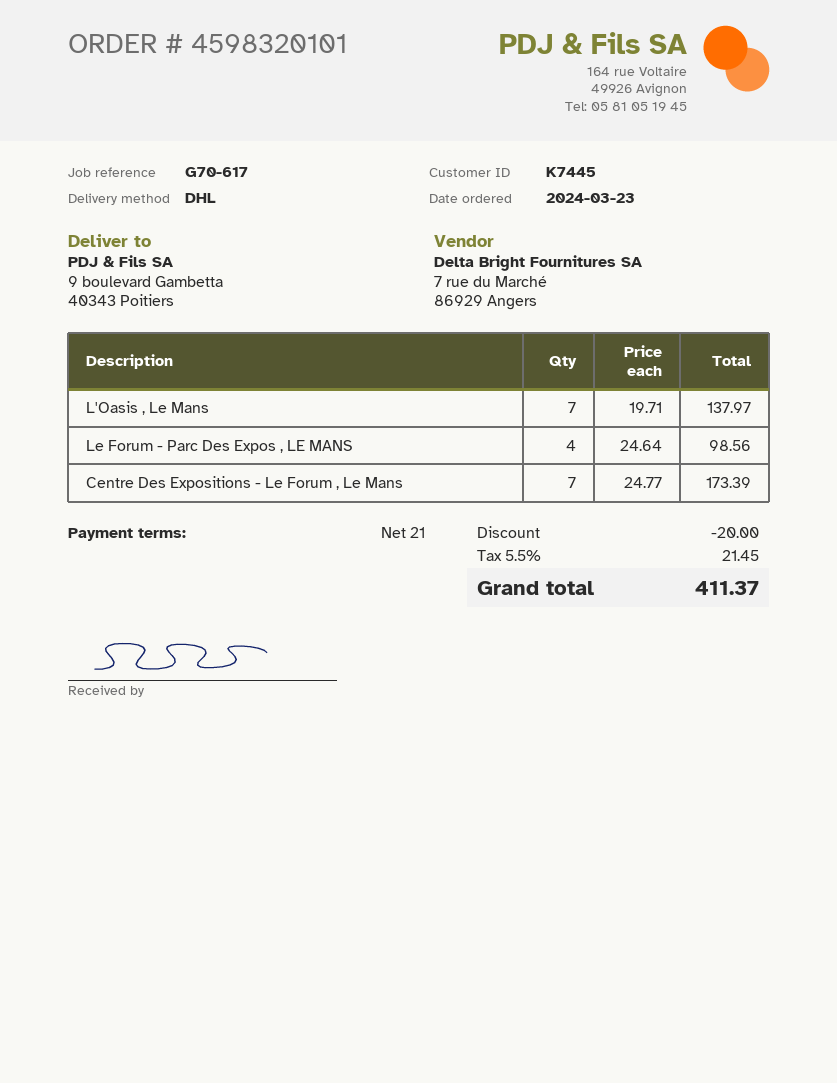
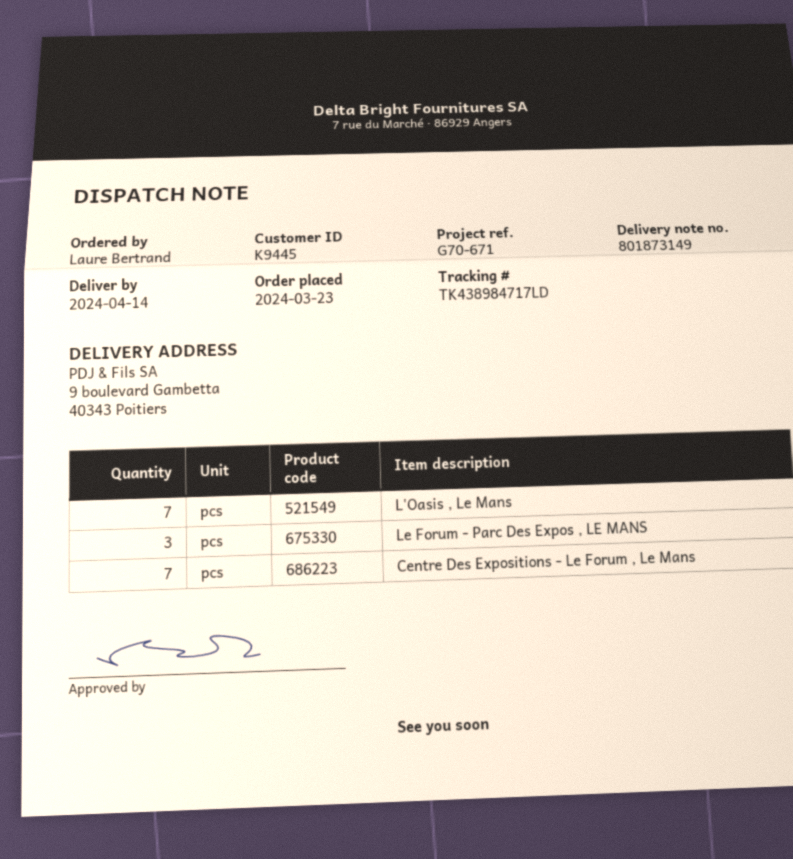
customer number: K7445 -> K9445
reference: G70-617 -> G70-671
Le Forum - Parc Des Expos , LE MANS: 4 -> 3

